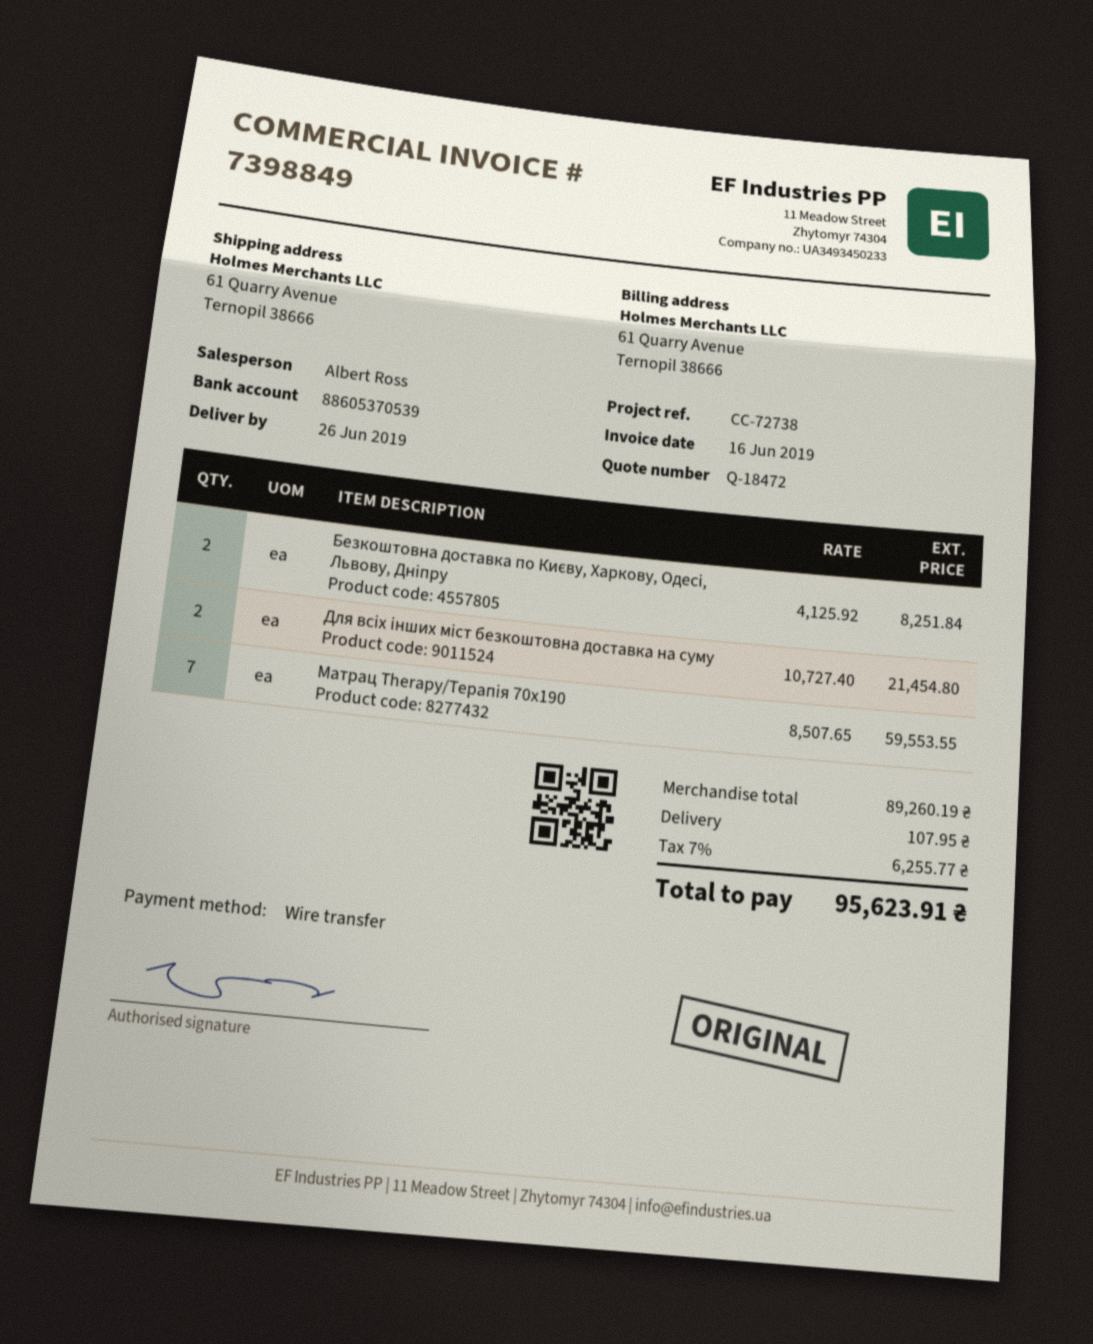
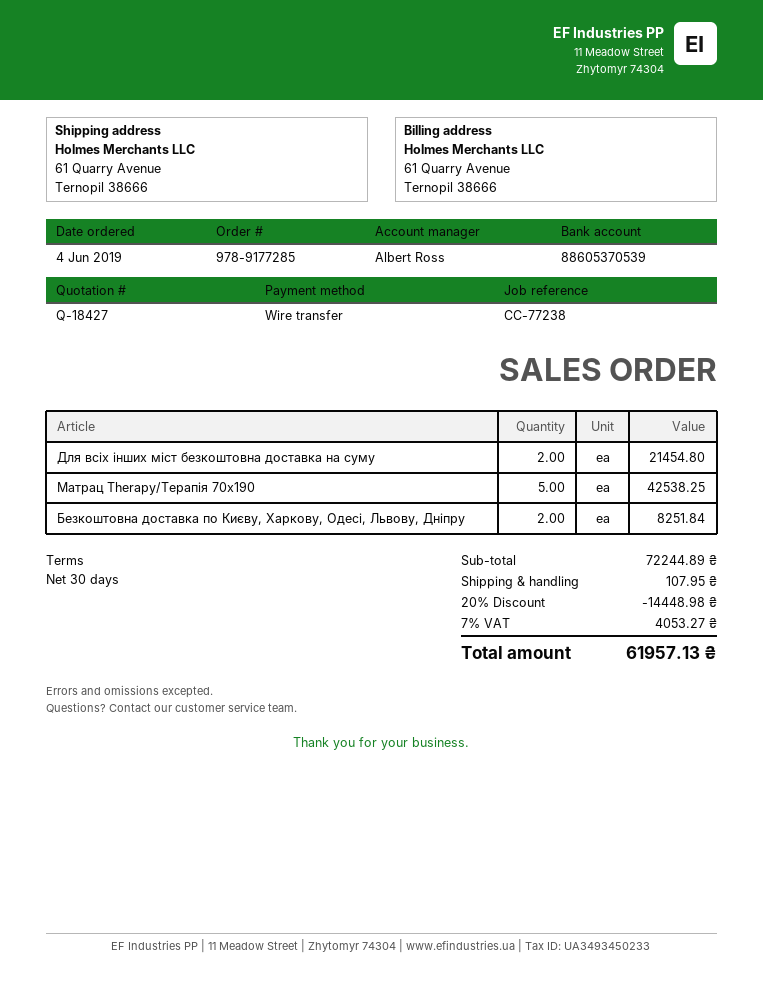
quote number: Q-18472 -> Q-18427
reference: CC-72738 -> CC-77238
Матрац Therapy/Терапія 70x190: 7 for 59553.55 -> 5 for 42538.25
subtotal: 89260.19 -> 72244.89
discount: none -> 20% = 14448.98
tax: 7% = 6255.77 -> 7% = 4053.27
total: 95623.91 -> 61957.13

